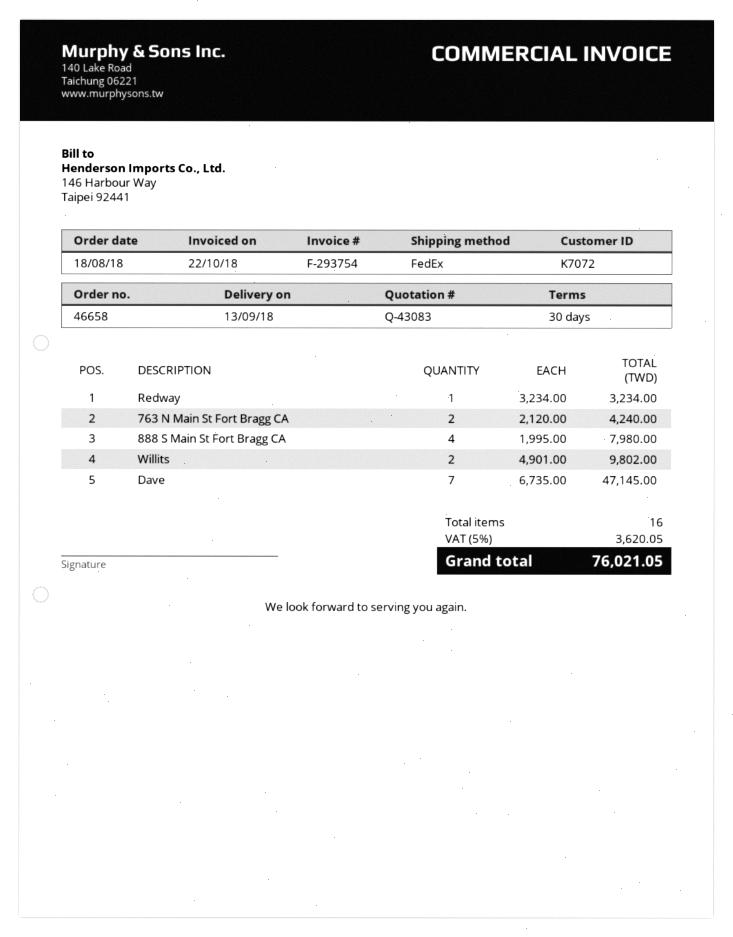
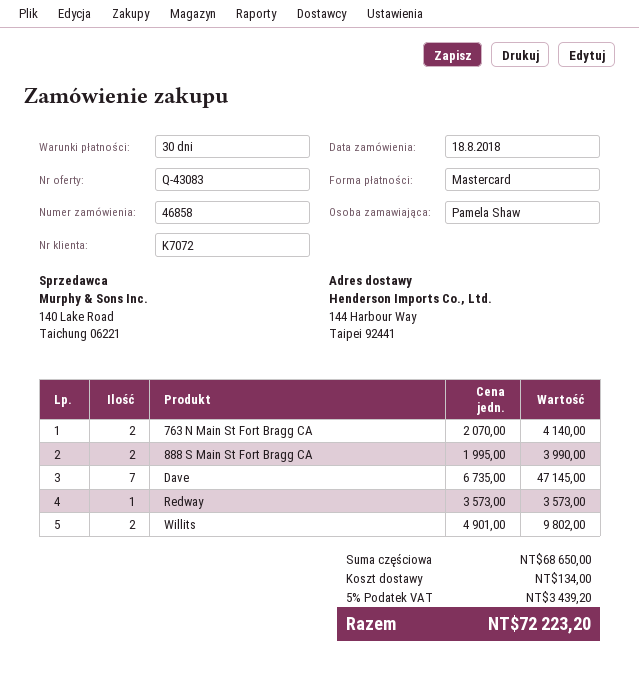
order number: 46658 -> 46858
Redway: 1 x 3234.00 = 3234.00 -> 1 x 3573.00 = 3573.00
763 N Main St Fort Bragg CA: 2 x 2120.00 = 4240.00 -> 2 x 2070.00 = 4140.00
888 S Main St Fort Bragg CA: 4 x 1995.00 = 7980.00 -> 2 x 1995.00 = 3990.00
shipping: none -> 134.00
tax: 5% = 3620.05 -> 5% = 3439.20
total: 76021.05 -> 72223.20

